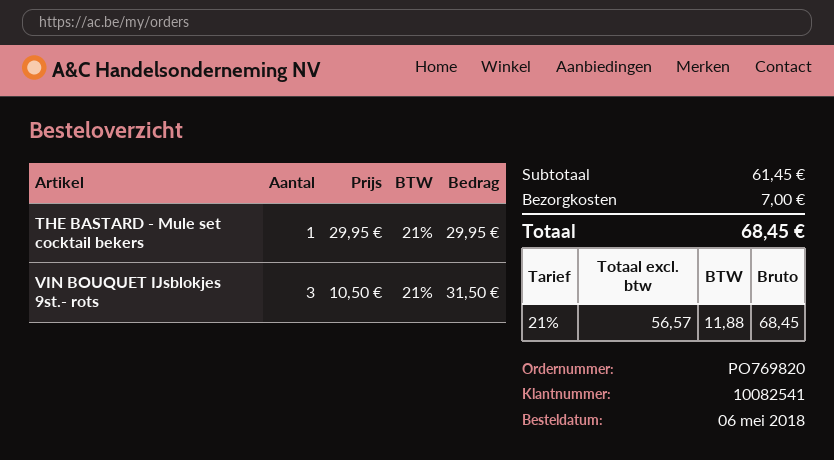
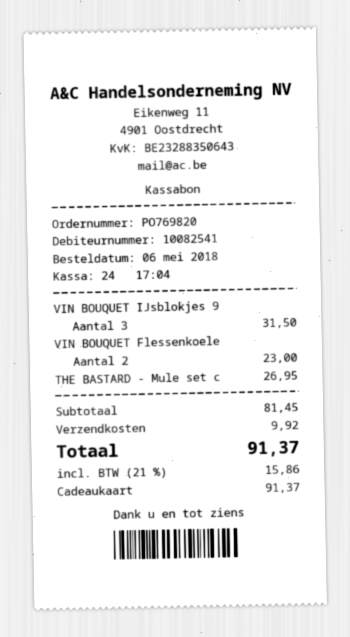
THE BASTARD - Mule set cocktail bekers: 1 for 29.95 -> 1 for 26.95
VIN BOUQUET Flessenkoele: none -> 2 for 23.00
subtotal: 61.45 -> 81.45
shipping: 7.00 -> 9.92
tax: 21% = 11.88 -> 21% = 15.86
total: 68.45 -> 91.37

